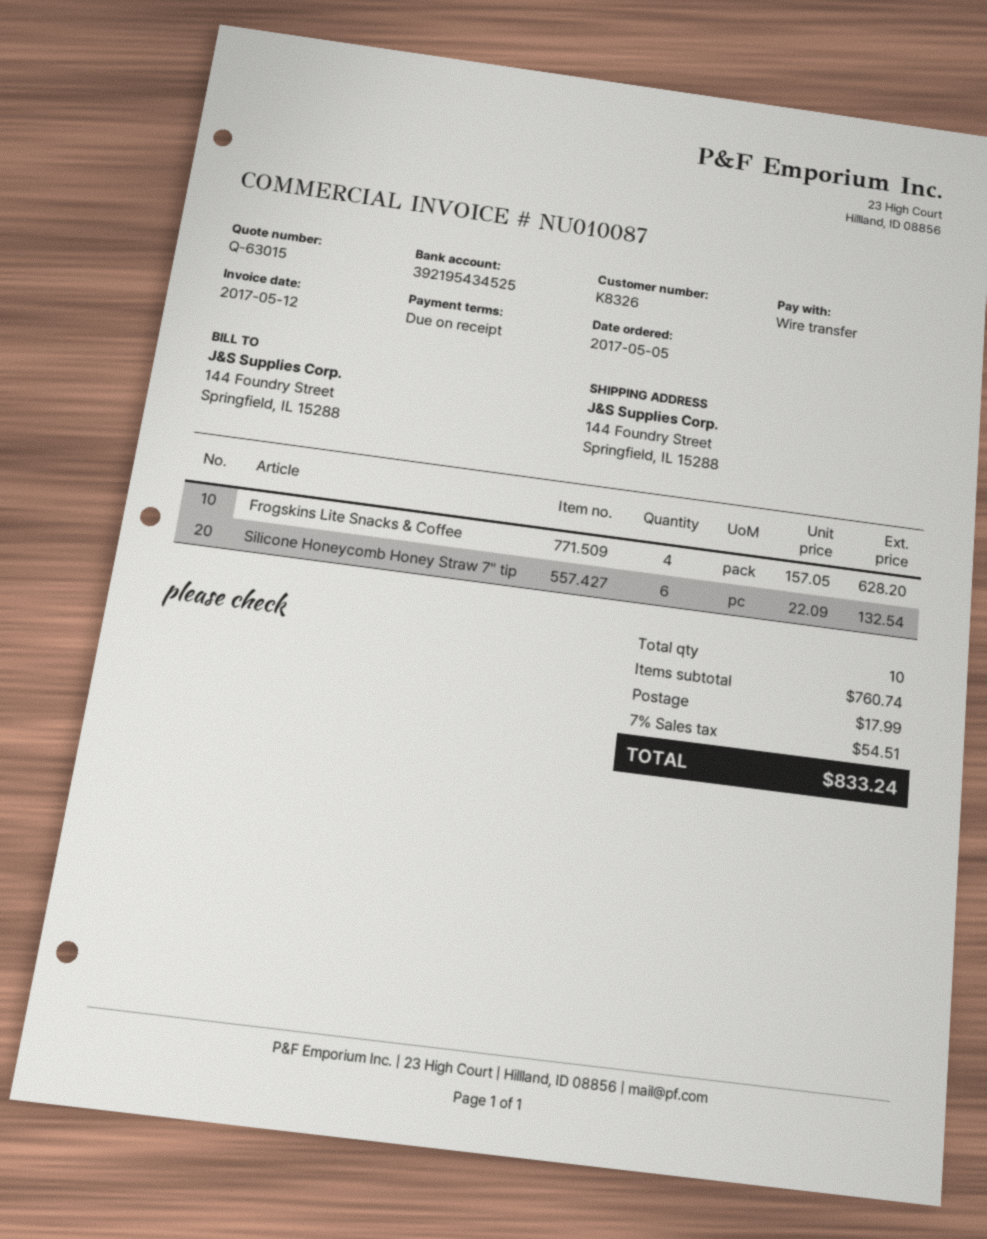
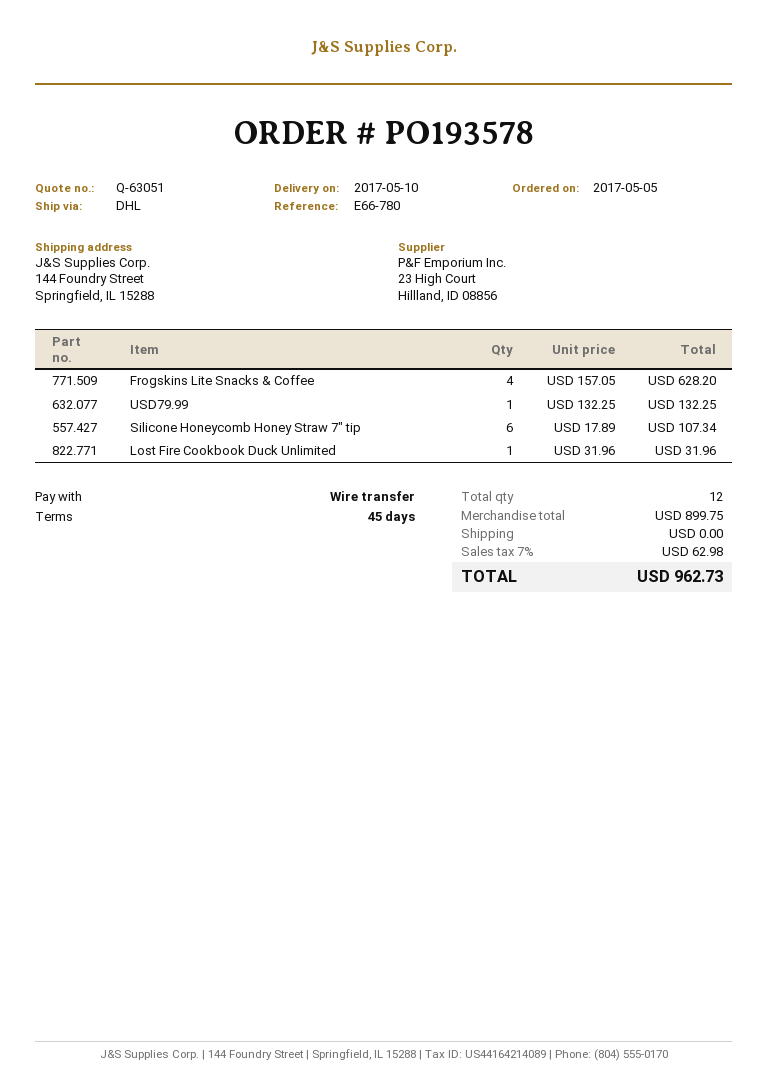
quote number: Q-63015 -> Q-63051
payment terms: on receipt -> 45 days
Silicone Honeycomb Honey Straw 7" tip: 6 x 22.09 = 132.54 -> 6 x 17.89 = 107.34
USD79.99: none -> 1 x 132.25 = 132.25
Lost Fire Cookbook Duck Unlimited: none -> 1 x 31.96 = 31.96
total quantity: 10 -> 12
subtotal: 760.74 -> 899.75
shipping: 17.99 -> 0.00
tax: 7% = 54.51 -> 7% = 62.98
total: 833.24 -> 962.73

